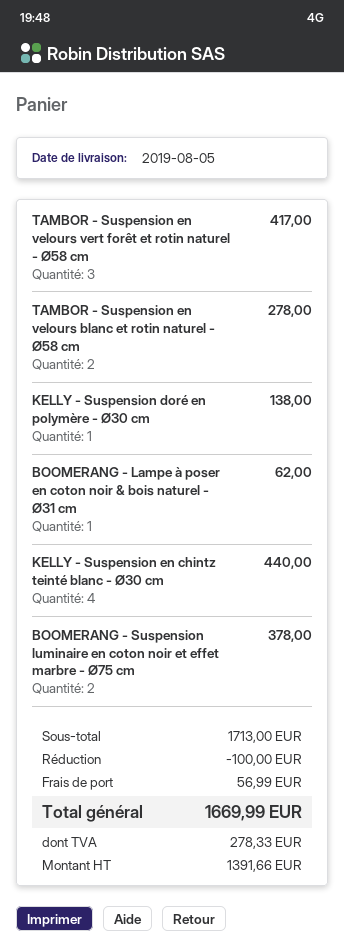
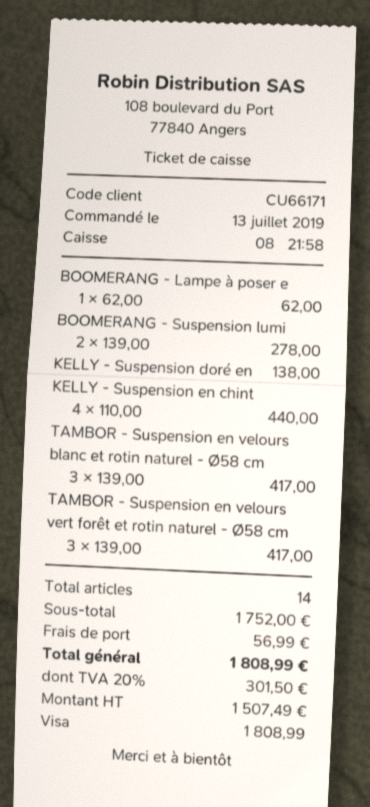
TAMBOR - Suspension en velours blanc et rotin naturel - Ø58 cm: 2 for 278.00 -> 3 for 417.00
BOOMERANG - Suspension luminaire en coton noir et effet marbre - Ø75 cm: 2 for 378.00 -> 2 for 278.00
subtotal: 1713.00 -> 1752.00
discount: 100.00 -> none
net: 1391.66 -> 1507.49
tax: 278.33 -> 301.50
total: 1669.99 -> 1808.99

